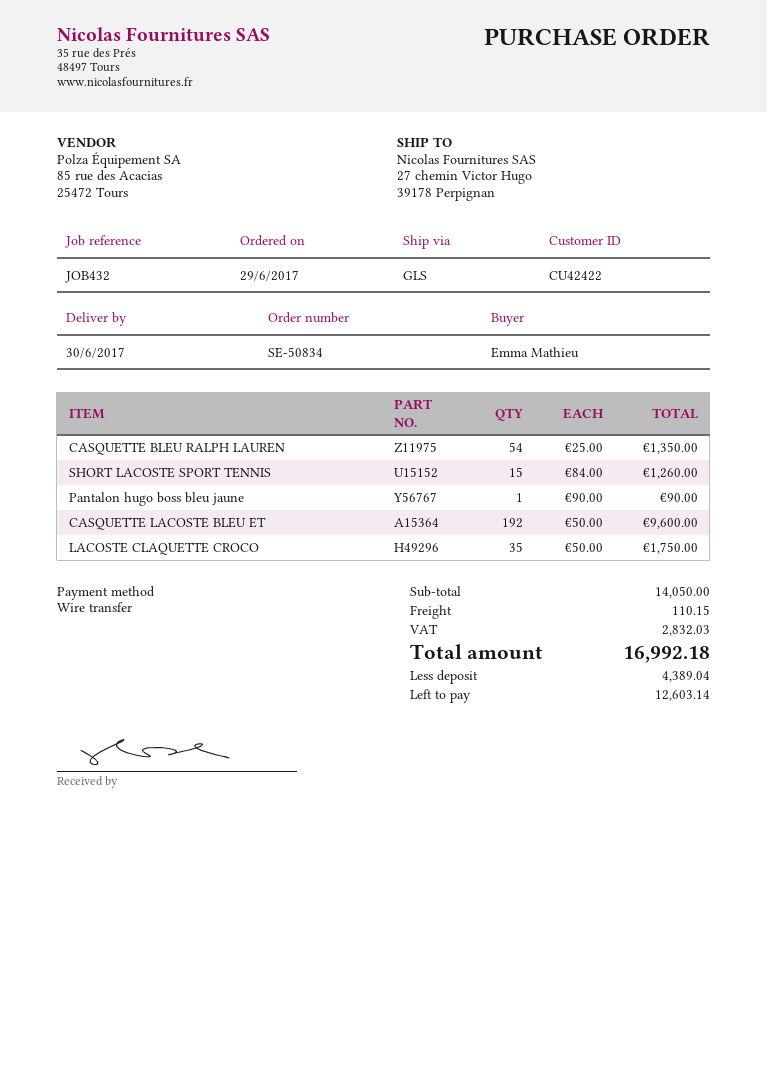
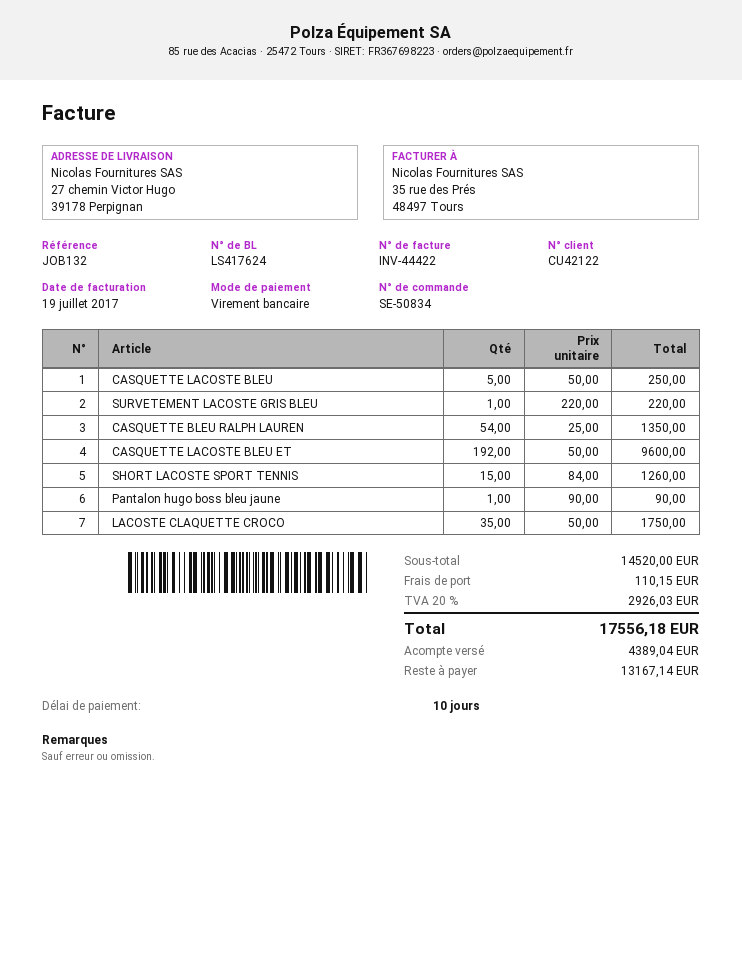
customer number: CU42422 -> CU42122
reference: JOB432 -> JOB132
CASQUETTE LACOSTE BLEU: none -> 5 x 50.00 = 250.00
SURVETEMENT LACOSTE GRIS BLEU: none -> 1 x 220.00 = 220.00
subtotal: 14050.00 -> 14520.00
tax: 2832.03 -> 2926.03
total: 16992.18 -> 17556.18
balance: 12603.14 -> 13167.14

